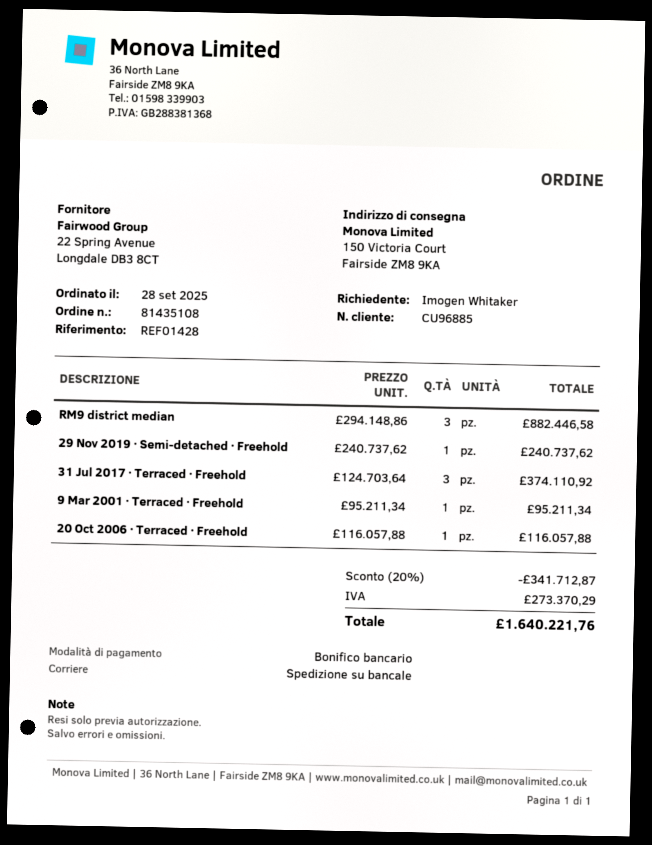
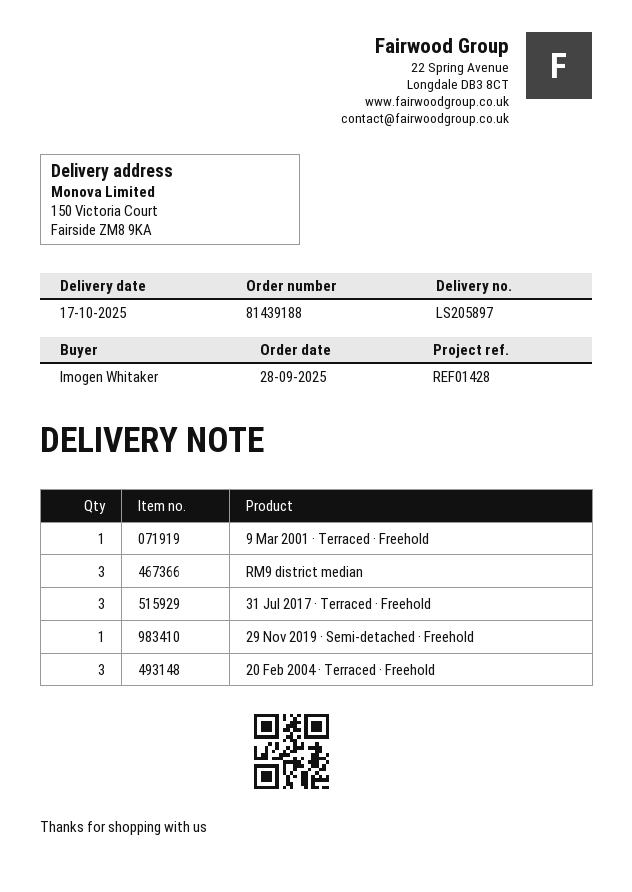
order number: 81435108 -> 81439188
20 Oct 2006 · Terraced · Freehold: 1 -> none
20 Feb 2004 · Terraced · Freehold: none -> 3

